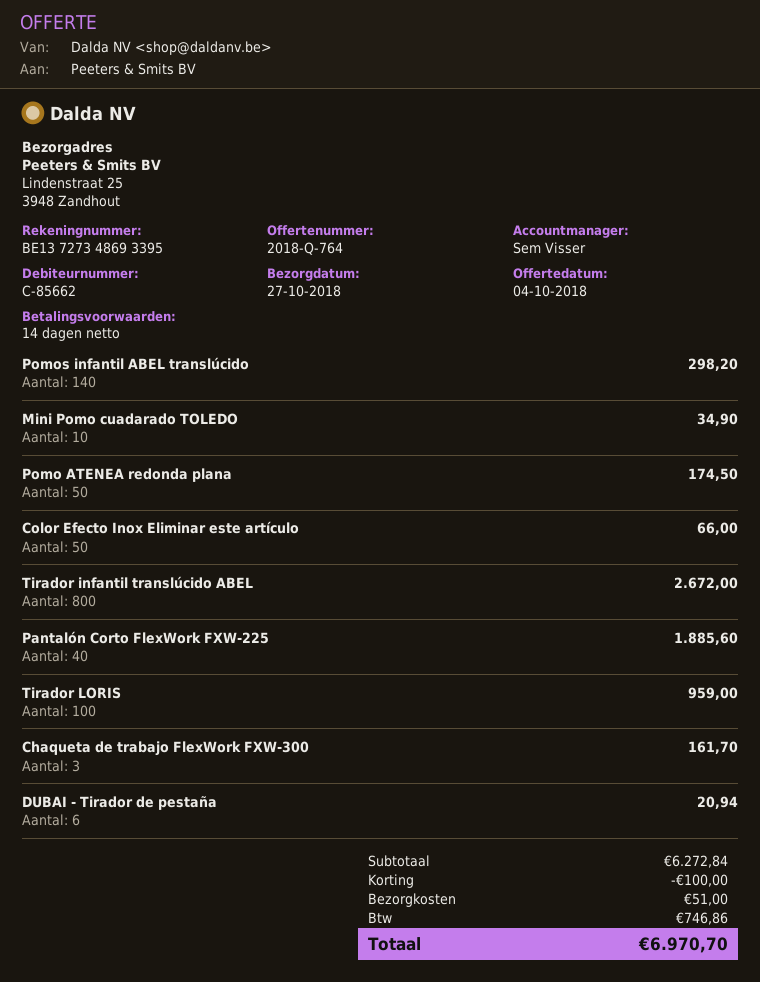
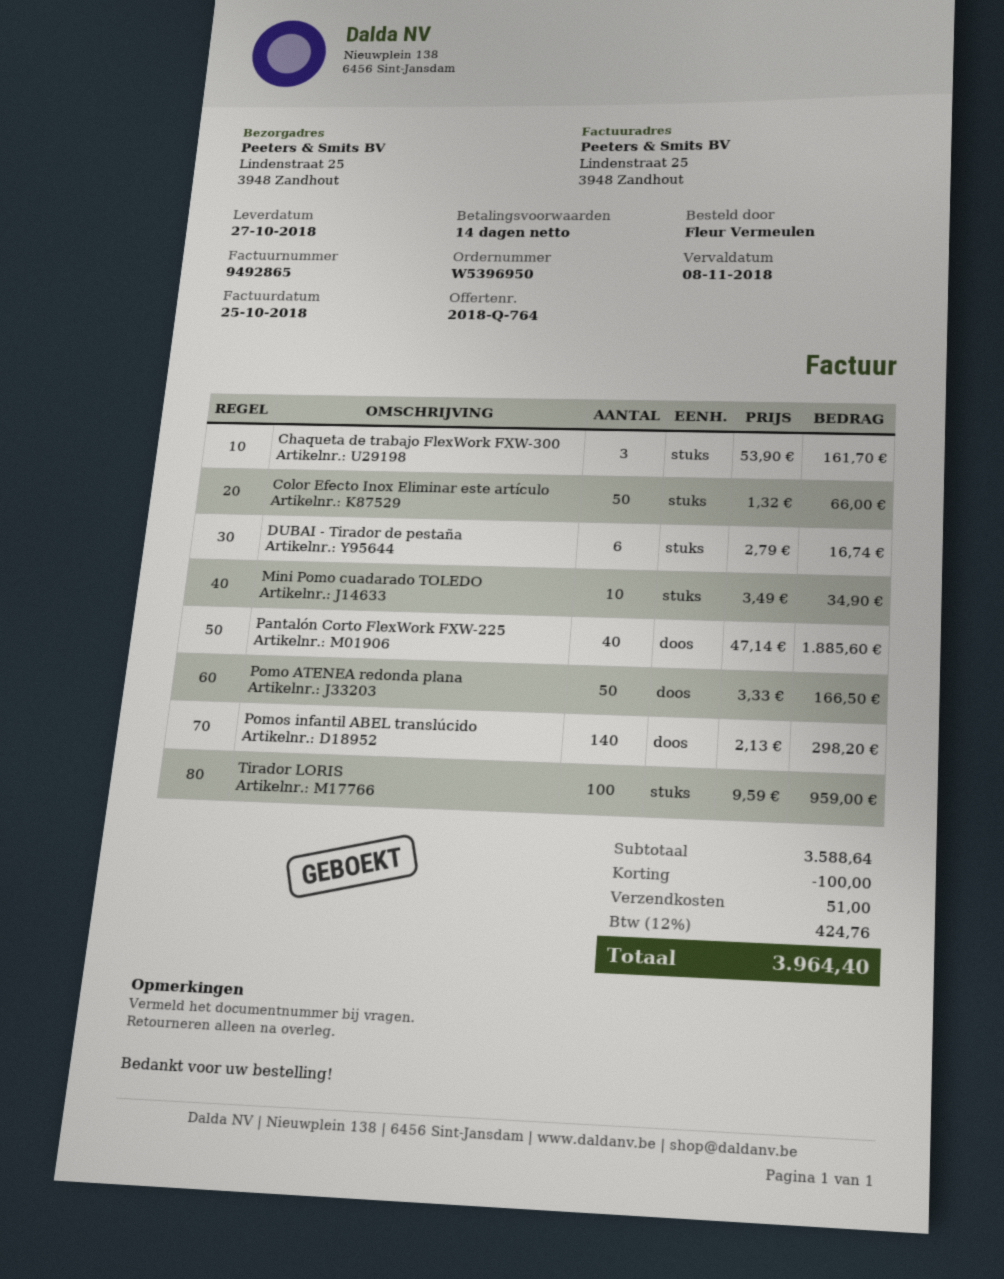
Pomo ATENEA redonda plana: 50 for 174.50 -> 50 for 166.50
Tirador infantil translúcido ABEL: 800 for 2672.00 -> none
DUBAI - Tirador de pestaña: 6 for 20.94 -> 6 for 16.74
subtotal: 6272.84 -> 3588.64
tax: 746.86 -> 424.76
total: 6970.70 -> 3964.40

